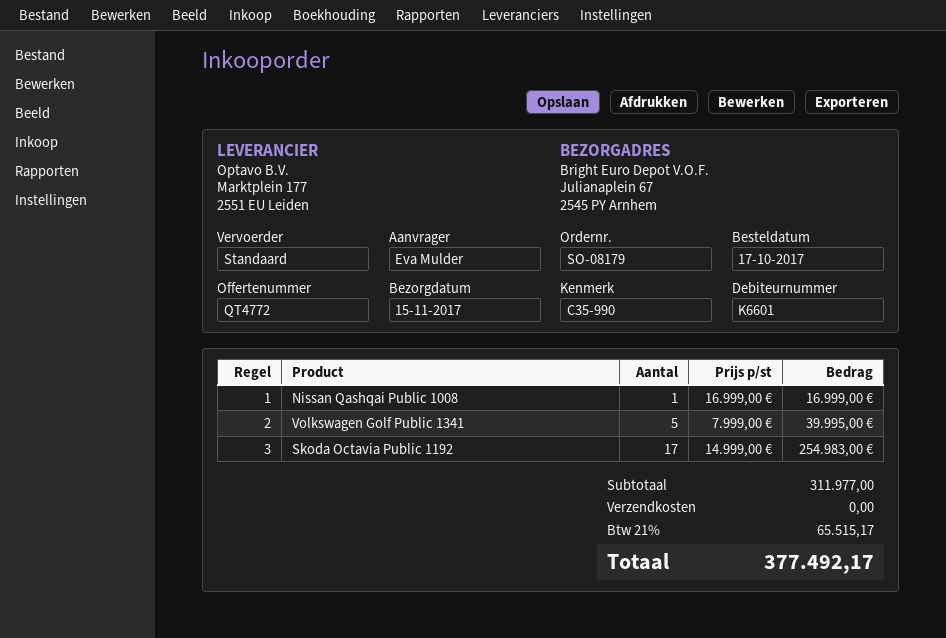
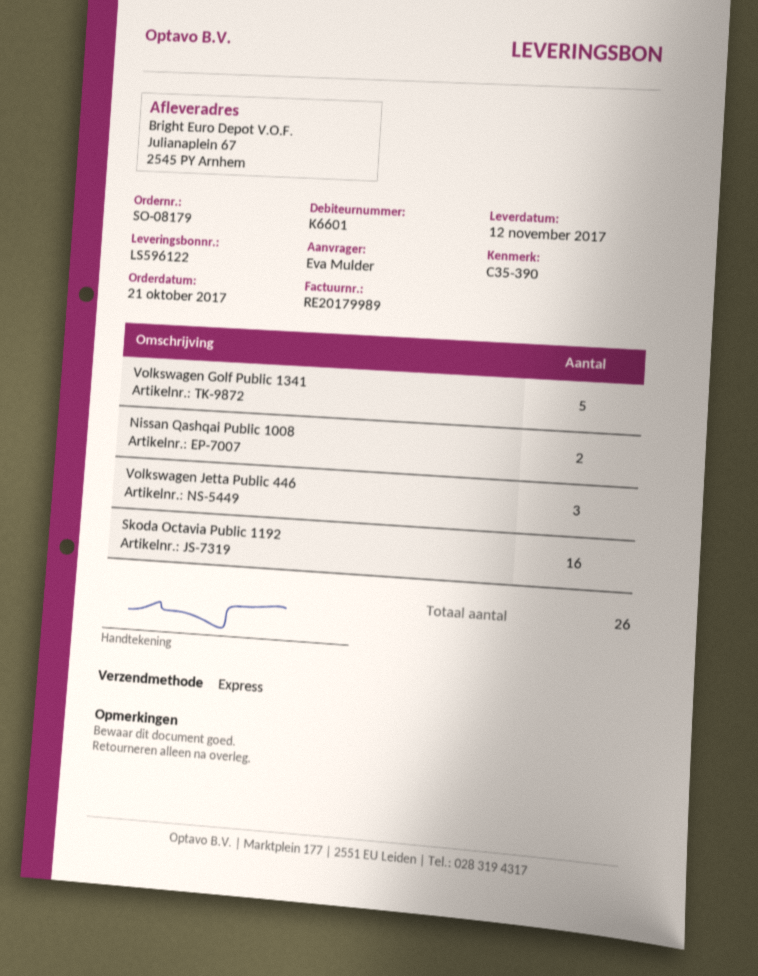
order date: 2017-10-17 -> 2017-10-21
delivery date: 2017-11-15 -> 2017-11-12
reference: C35-990 -> C35-390
shipping method: standard -> express
Nissan Qashqai Public 1008: 1 -> 2
Skoda Octavia Public 1192: 17 -> 16
Volkswagen Jetta Public 446: none -> 3

